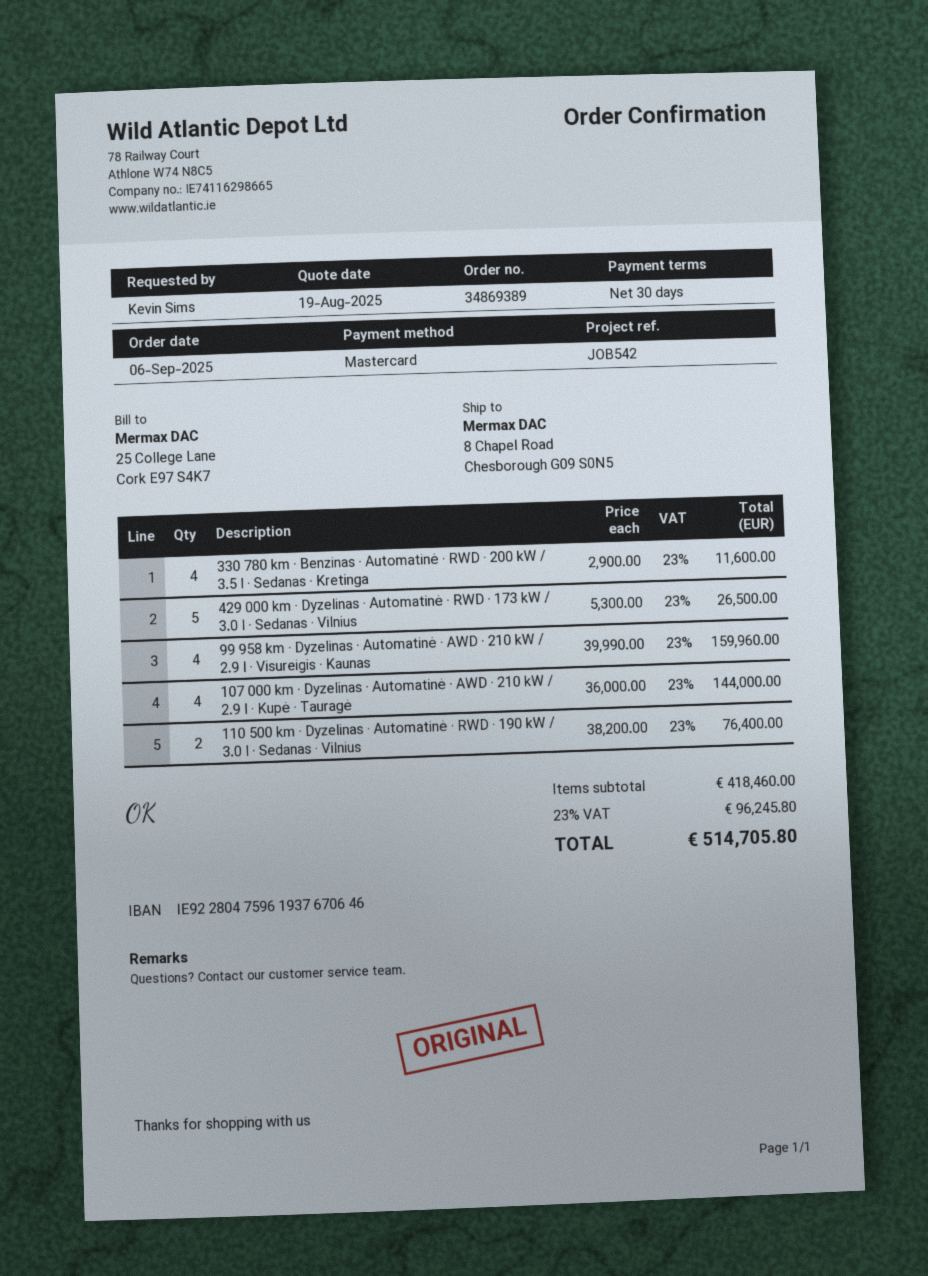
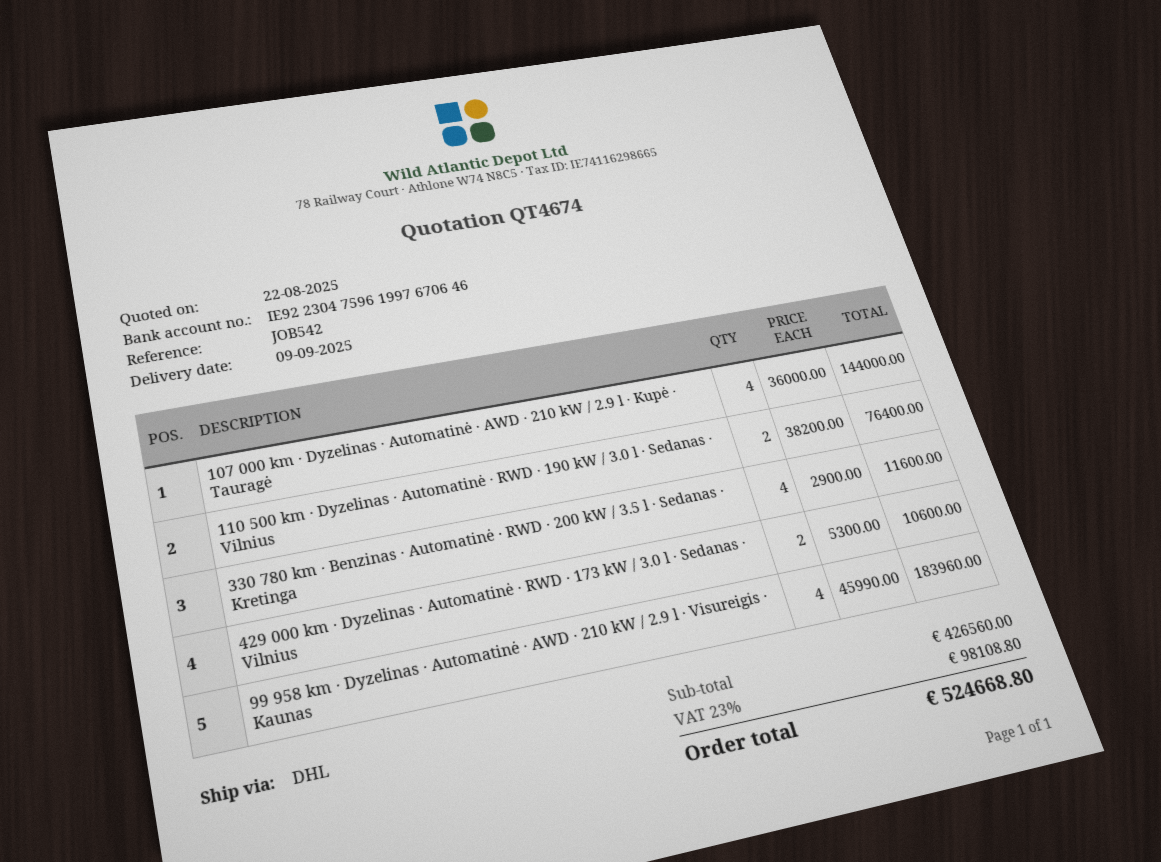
quote date: 2025-08-19 -> 2025-08-22
bank account: IE92280475961937670646 -> IE92230475961997670646
429 000 km · Dyzelinas · Automatinė · RWD · 173 kW / 3.0 l · Sedanas · Vilnius: 5 x 5300.00 = 26500.00 -> 2 x 5300.00 = 10600.00
99 958 km · Dyzelinas · Automatinė · AWD · 210 kW / 2.9 l · Visureigis · Kaunas: 4 x 39990.00 = 159960.00 -> 4 x 45990.00 = 183960.00
subtotal: 418460.00 -> 426560.00
tax: 23% = 96245.80 -> 23% = 98108.80
total: 514705.80 -> 524668.80

